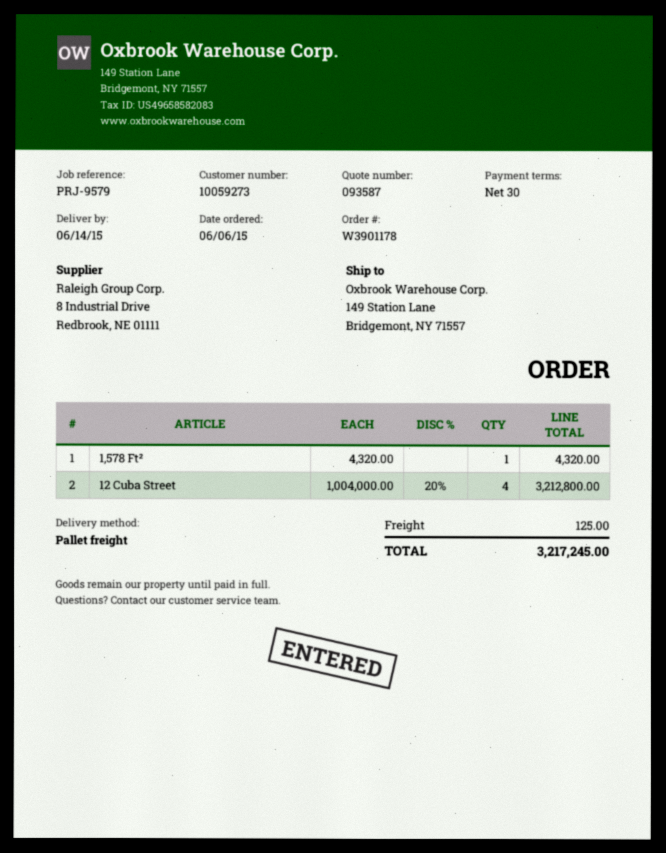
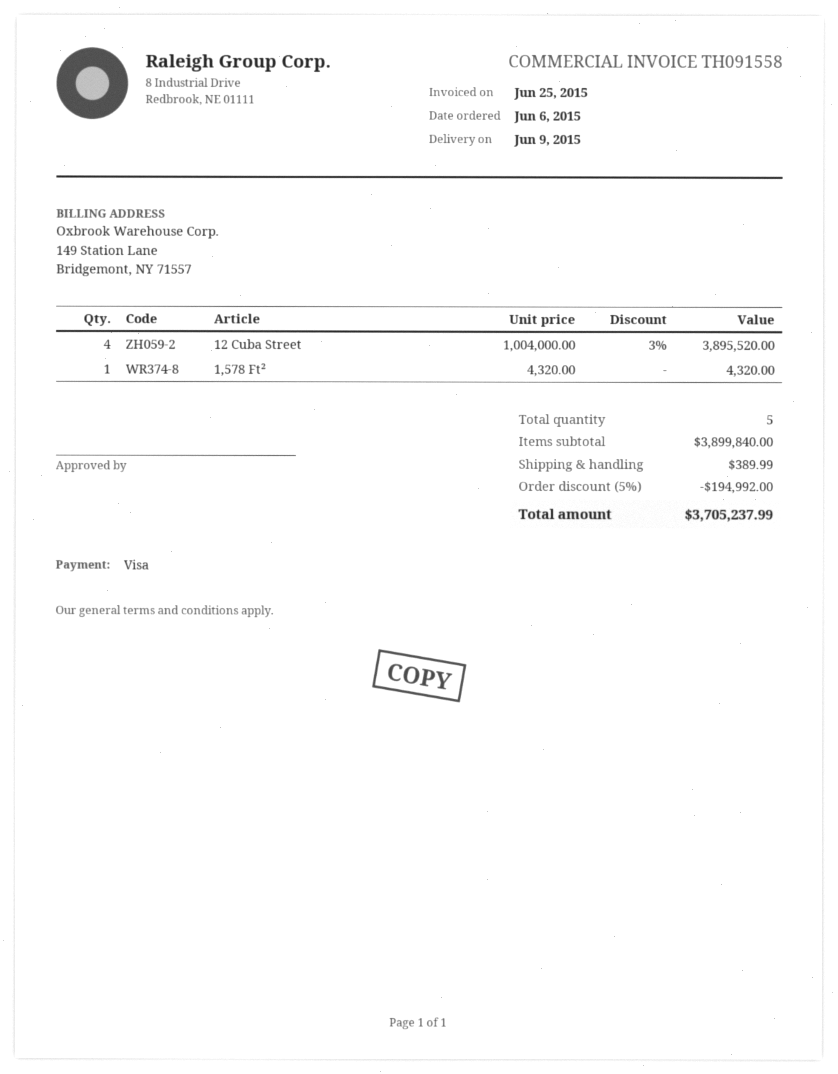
delivery date: 2015-06-14 -> 2015-06-09
12 Cuba Street: 4 x 1004000.00 - 20% = 3212800.00 -> 4 x 1004000.00 - 3% = 3895520.00
discount: none -> 5% = 194992.00
shipping: 125.00 -> 389.99
total: 3217245.00 -> 3705237.99

